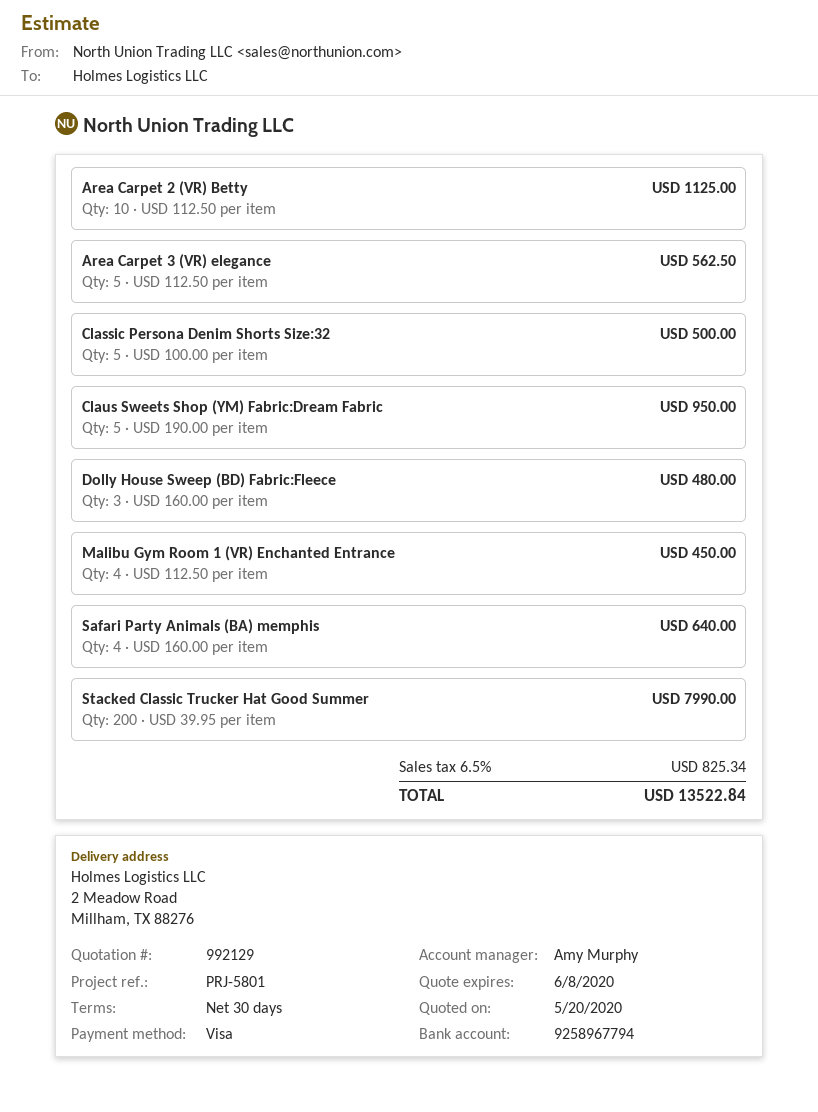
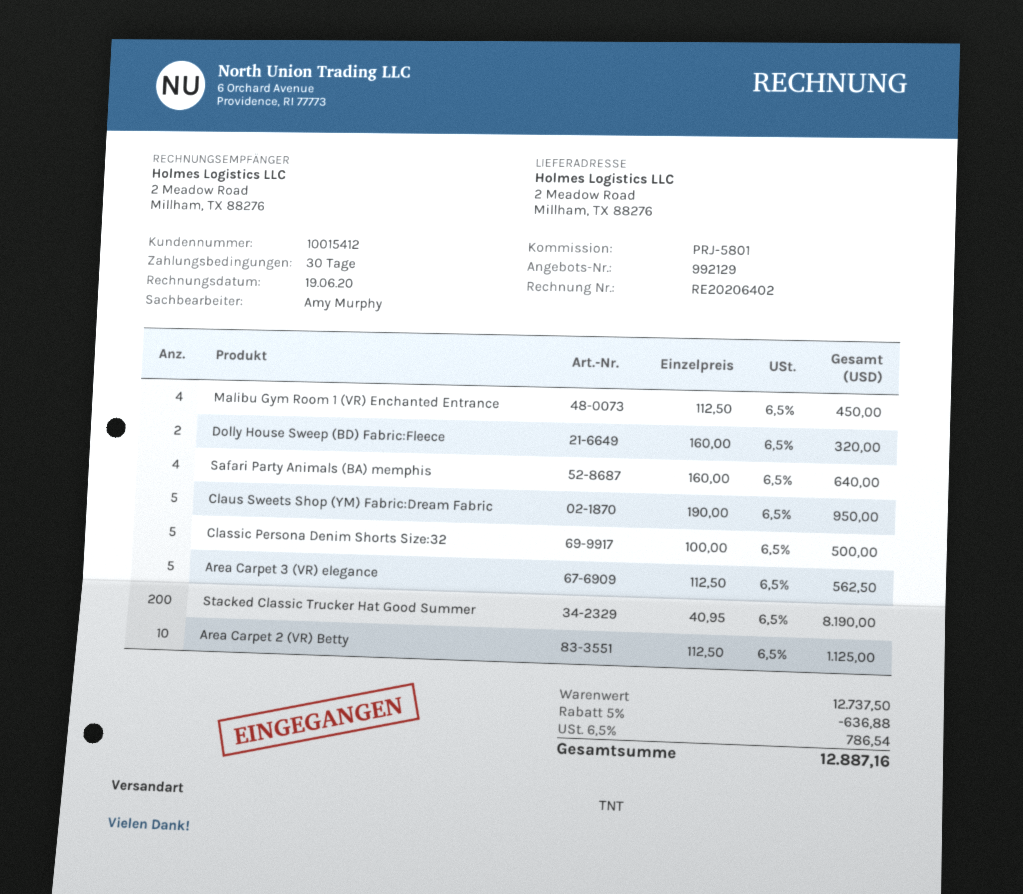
Dolly House Sweep (BD) Fabric:Fleece: 3 x 160.00 = 480.00 -> 2 x 160.00 = 320.00
Stacked Classic Trucker Hat Good Summer: 200 x 39.95 = 7990.00 -> 200 x 40.95 = 8190.00
discount: none -> 5% = 636.88
tax: 6.5% = 825.34 -> 6.5% = 786.54
total: 13522.84 -> 12887.16

